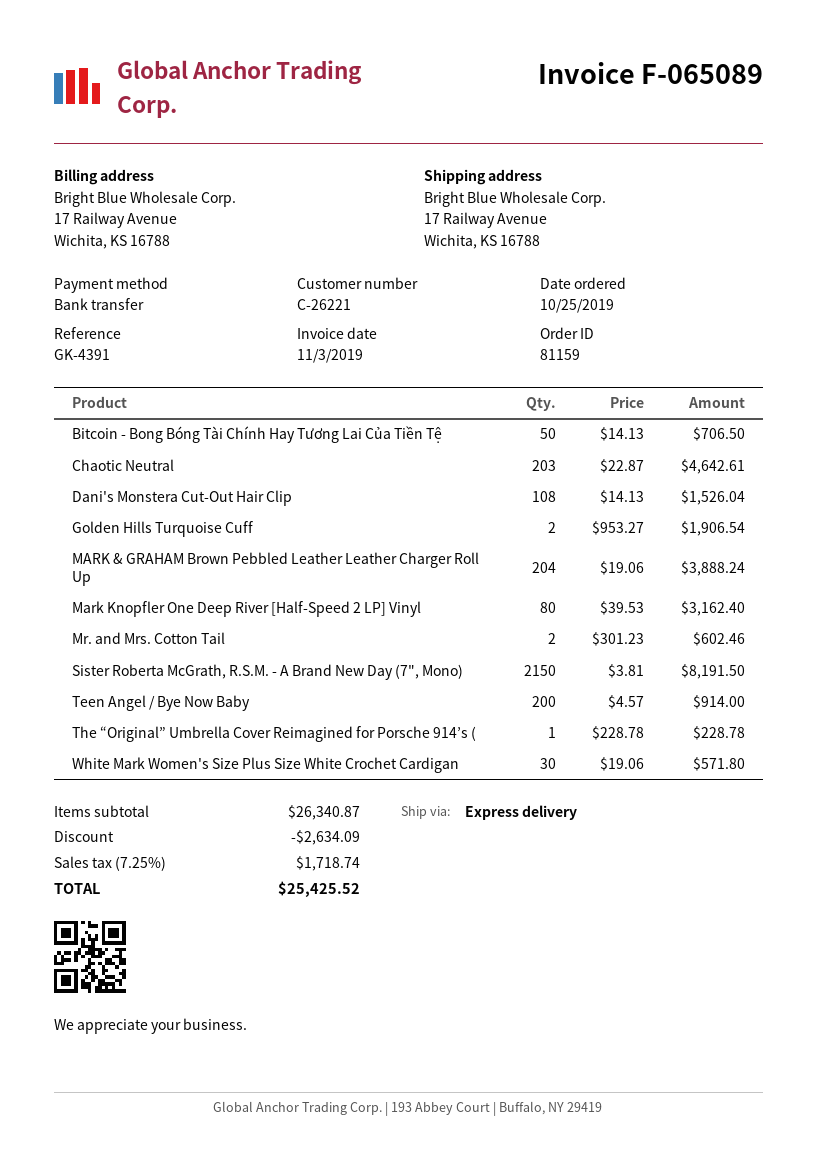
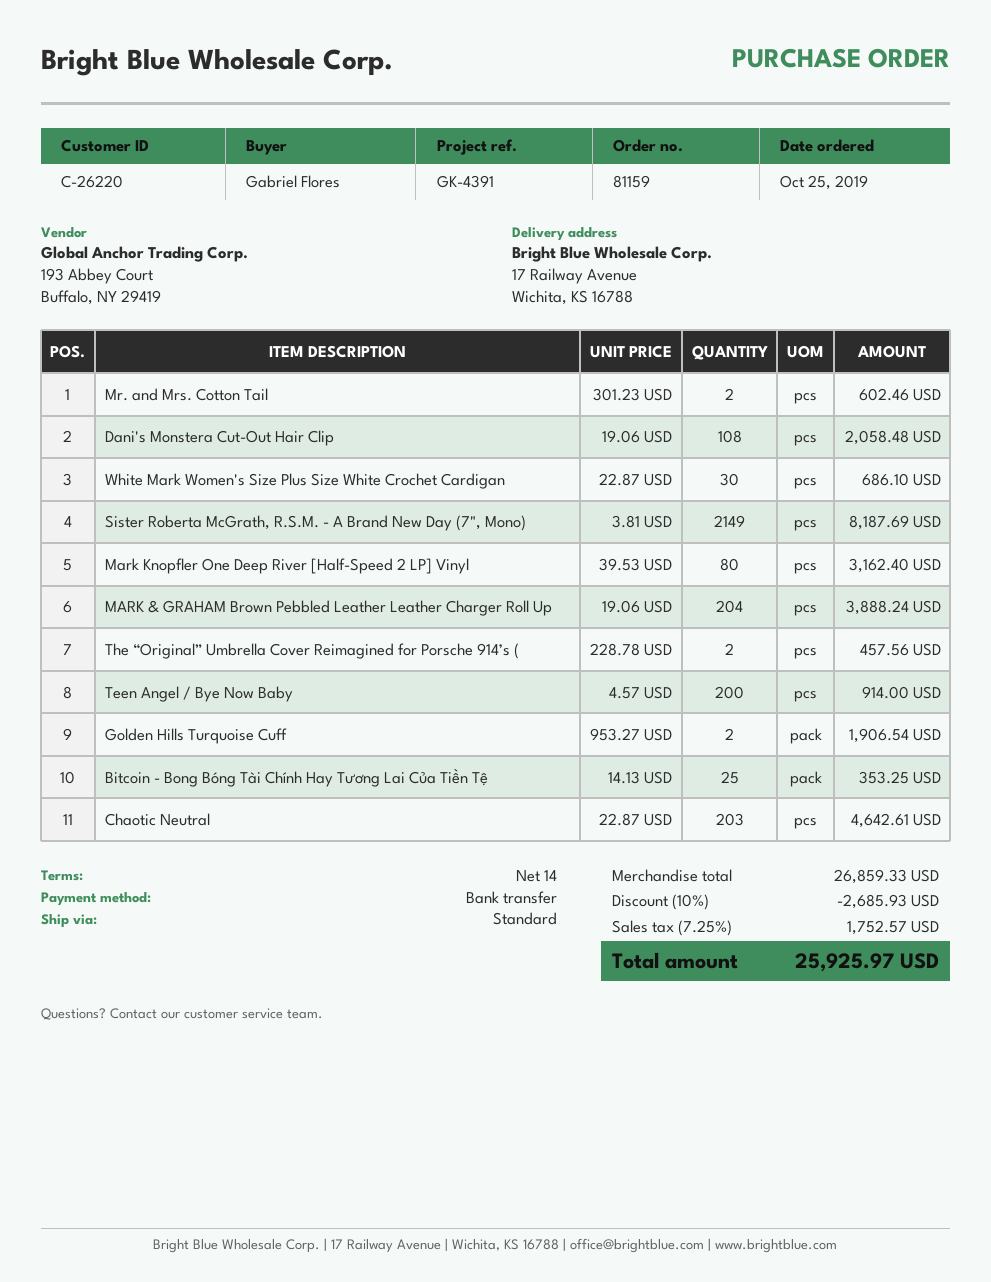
customer number: C-26221 -> C-26220
shipping method: express -> standard
Bitcoin - Bong Bóng Tài Chính Hay Tương Lai Của Tiền Tệ: 50 x 14.13 = 706.50 -> 25 x 14.13 = 353.25
Dani's Monstera Cut-Out Hair Clip: 108 x 14.13 = 1526.04 -> 108 x 19.06 = 2058.48
Sister Roberta McGrath, R.S.M. - A Brand New Day (7", Mono): 2150 x 3.81 = 8191.50 -> 2149 x 3.81 = 8187.69
The “Original” Umbrella Cover Reimagined for Porsche 914’s (: 1 x 228.78 = 228.78 -> 2 x 228.78 = 457.56
White Mark Women's Size Plus Size White Crochet Cardigan: 30 x 19.06 = 571.80 -> 30 x 22.87 = 686.10
subtotal: 26340.87 -> 26859.33
discount: 2634.09 -> 2685.93
tax: 7.25% = 1718.74 -> 7.25% = 1752.57
total: 25425.52 -> 25925.97

